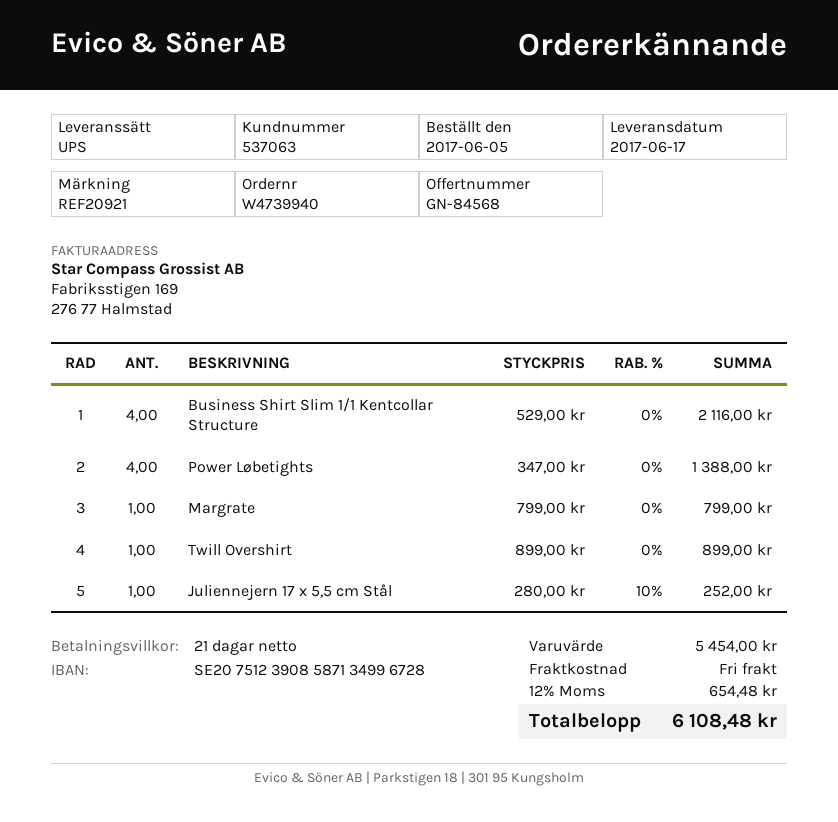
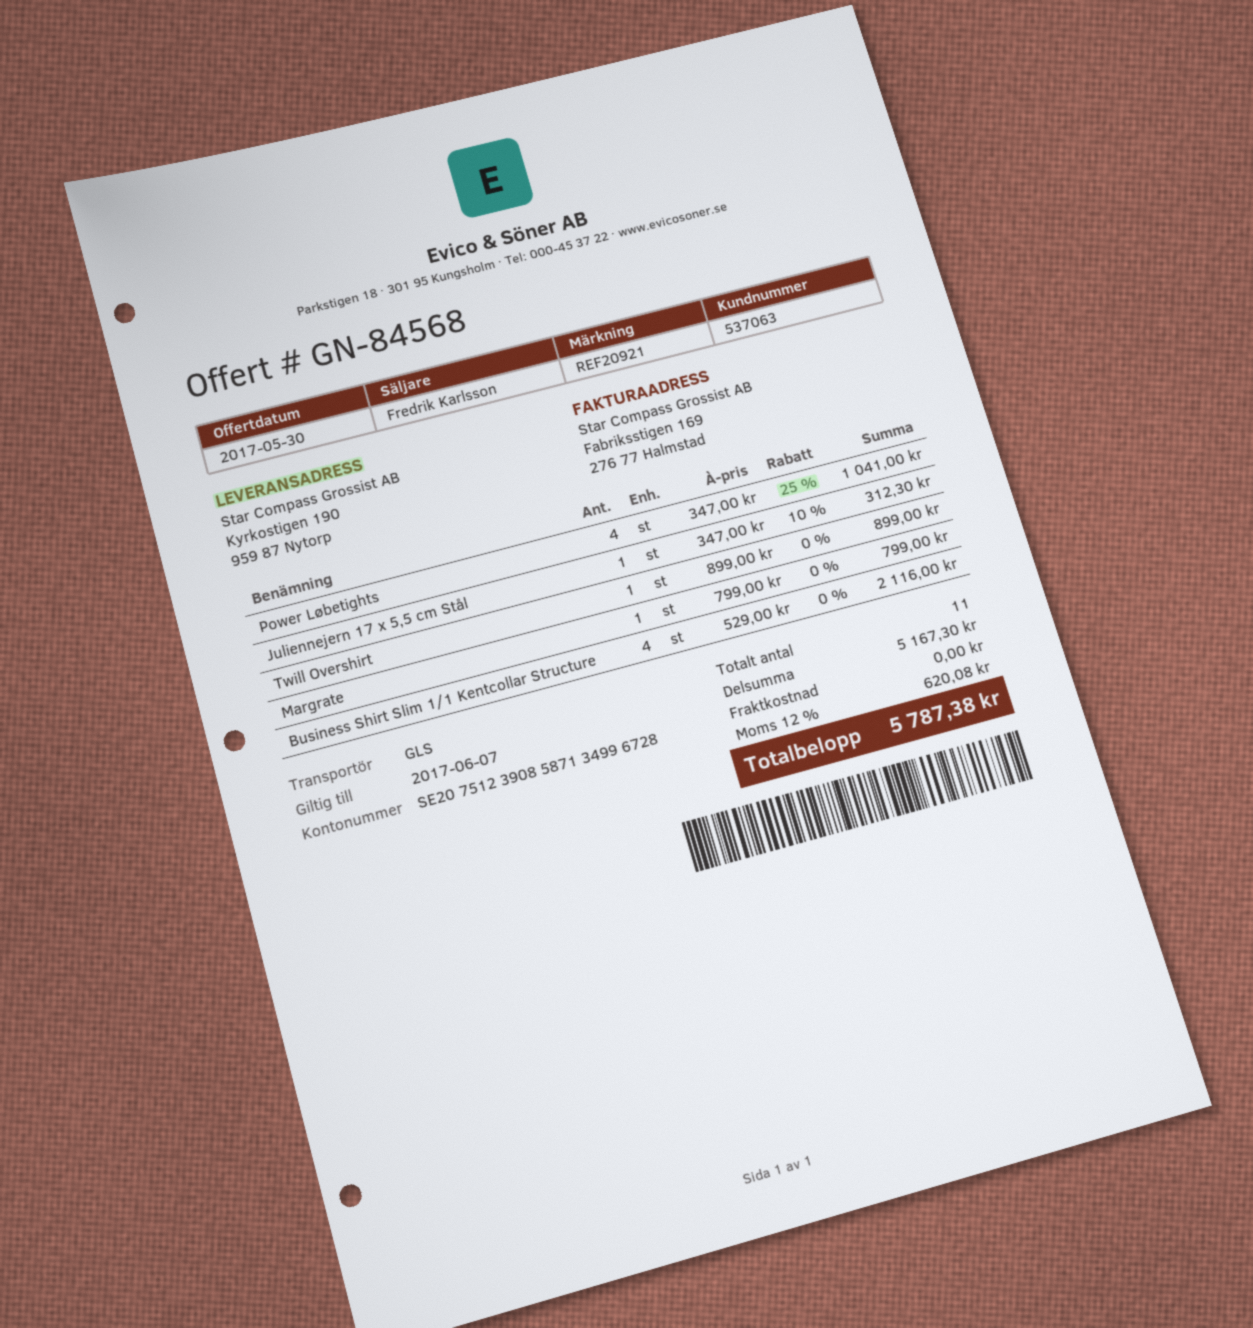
shipping method: UPS -> GLS
Power Løbetights: 4 x 347.00 = 1388.00 -> 4 x 347.00 - 25% = 1041.00
Juliennejern 17 x 5,5 cm Stål: 1 x 280.00 - 10% = 252.00 -> 1 x 347.00 - 10% = 312.30
subtotal: 5454.00 -> 5167.30
tax: 12% = 654.48 -> 12% = 620.08
total: 6108.48 -> 5787.38

